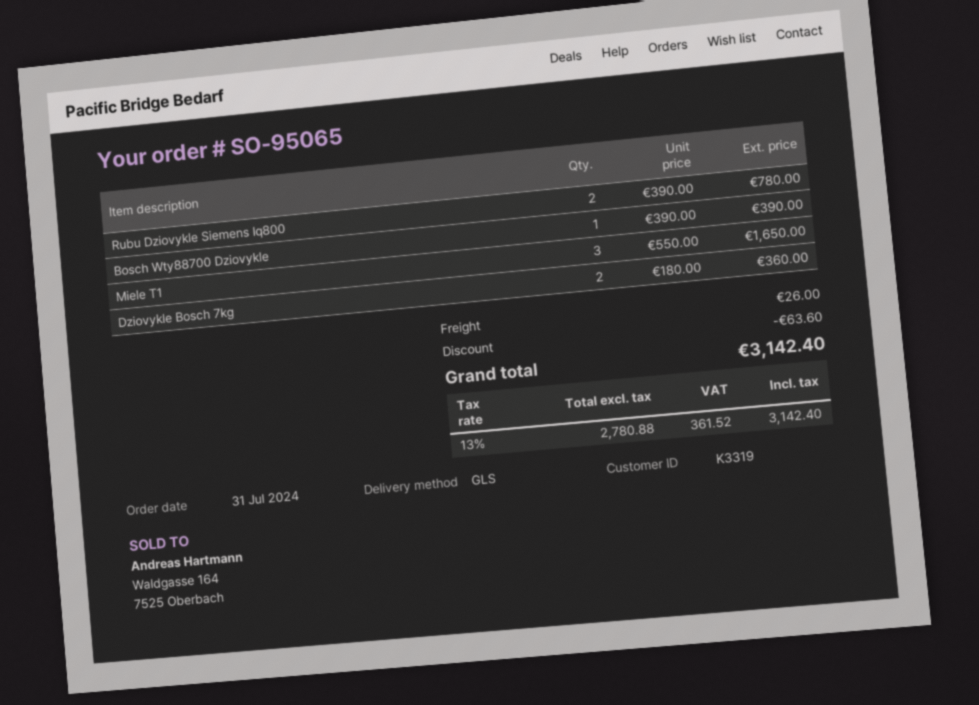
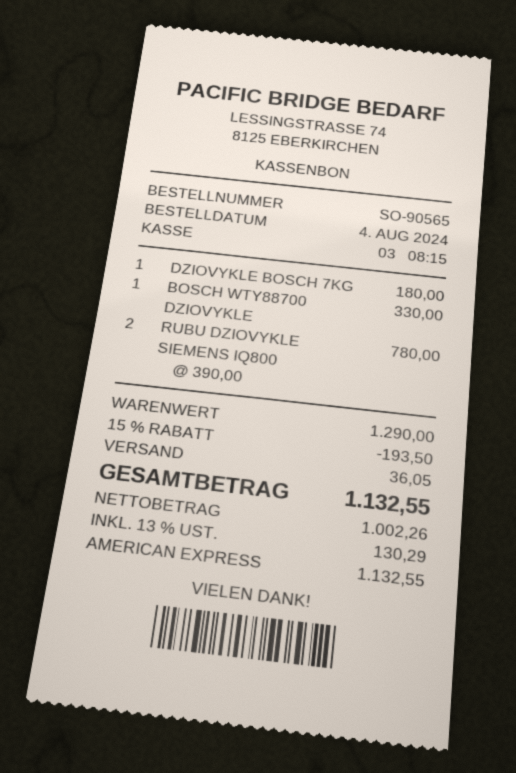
order number: SO-95065 -> SO-90565
order date: 2024-07-31 -> 2024-08-04
Bosch Wty88700 Dziovykle: 1 x 390.00 = 390.00 -> 1 x 330.00 = 330.00
Miele T1: 3 x 550.00 = 1650.00 -> none
Dziovykle Bosch 7kg: 2 x 180.00 = 360.00 -> 1 x 180.00 = 180.00
discount: 63.60 -> 193.50
shipping: 26.00 -> 36.05
net: 2780.88 -> 1002.26
tax: 13% = 361.52 -> 13% = 130.29
total: 3142.40 -> 1132.55

